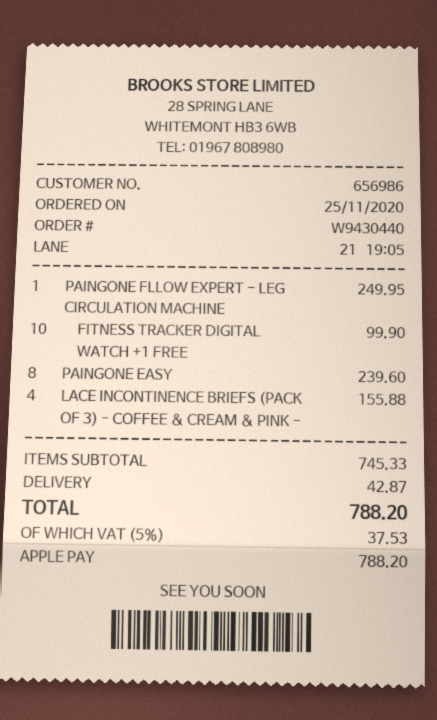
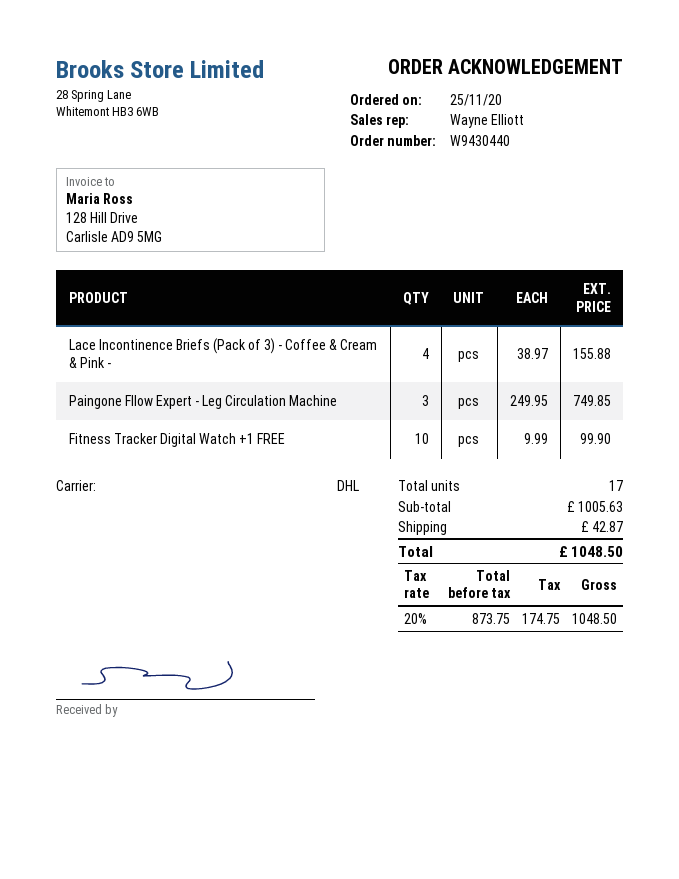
PAINGONE FLLOW EXPERT - LEG CIRCULATION MACHINE: 1 for 249.95 -> 3 for 749.85
PAINGONE EASY: 8 for 239.60 -> none
subtotal: 745.33 -> 1005.63
tax: 5% = 37.53 -> 20% = 174.75
total: 788.20 -> 1048.50

